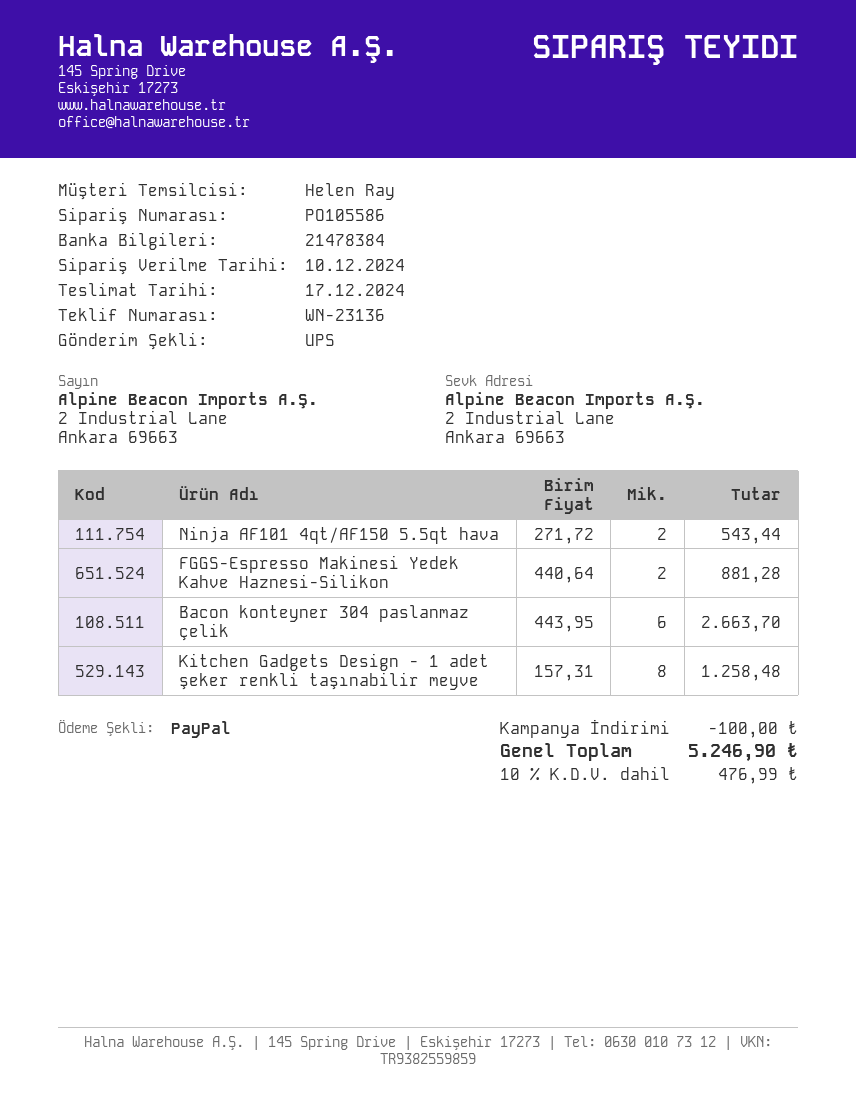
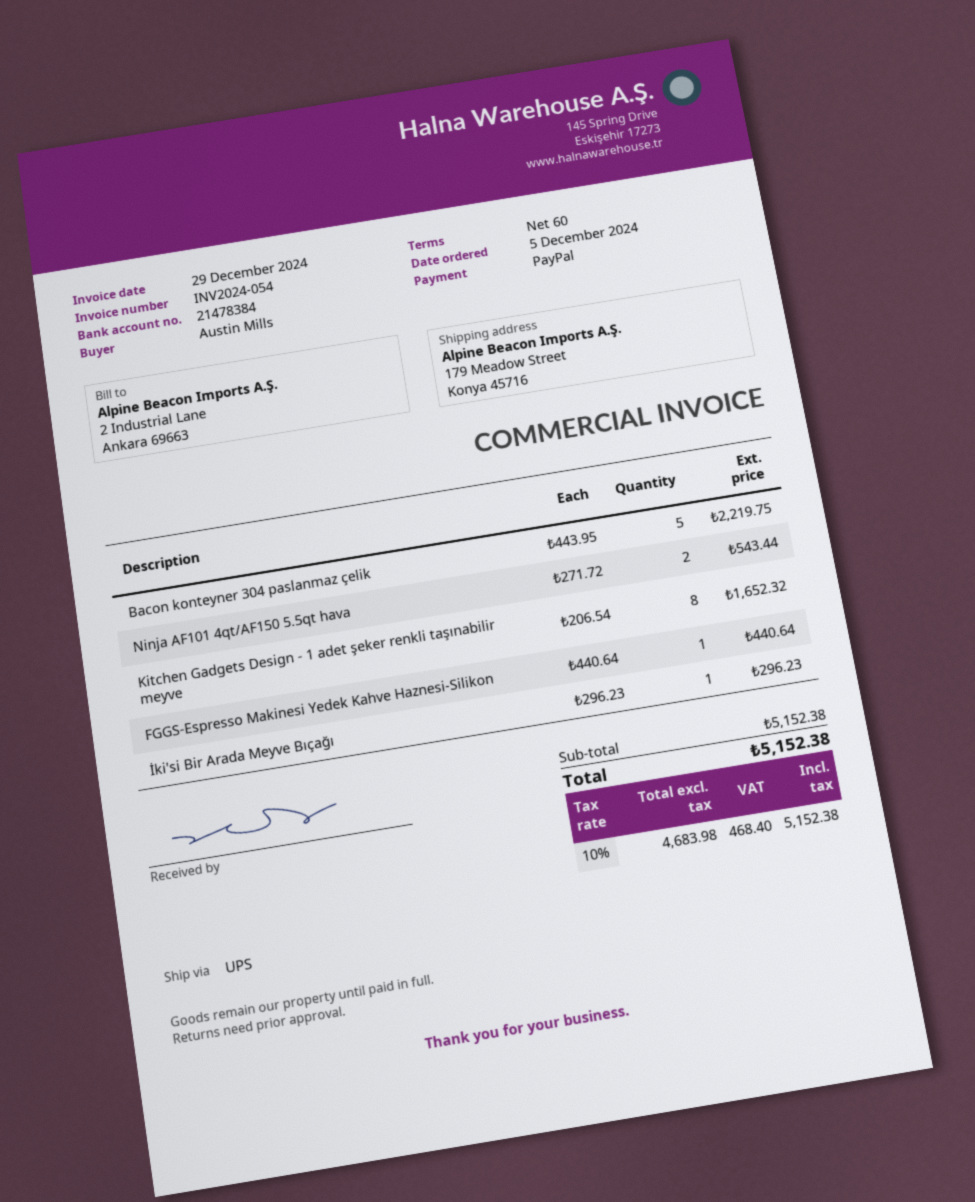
order date: 2024-12-10 -> 2024-12-05
ship to: 2 Industrial Lane, Ankara 69663 -> 179 Meadow Street, Konya 45716
FGGS-Espresso Makinesi Yedek Kahve Haznesi-Silikon: 2 x 440.64 = 881.28 -> 1 x 440.64 = 440.64
Bacon konteyner 304 paslanmaz çelik: 6 x 443.95 = 2663.70 -> 5 x 443.95 = 2219.75
Kitchen Gadgets Design - 1 adet şeker renkli taşınabilir meyve: 8 x 157.31 = 1258.48 -> 8 x 206.54 = 1652.32
İki'si Bir Arada Meyve Bıçağı: none -> 1 x 296.23 = 296.23
discount: 100.00 -> none
tax: 10% = 476.99 -> 10% = 468.40
total: 5246.90 -> 5152.38

